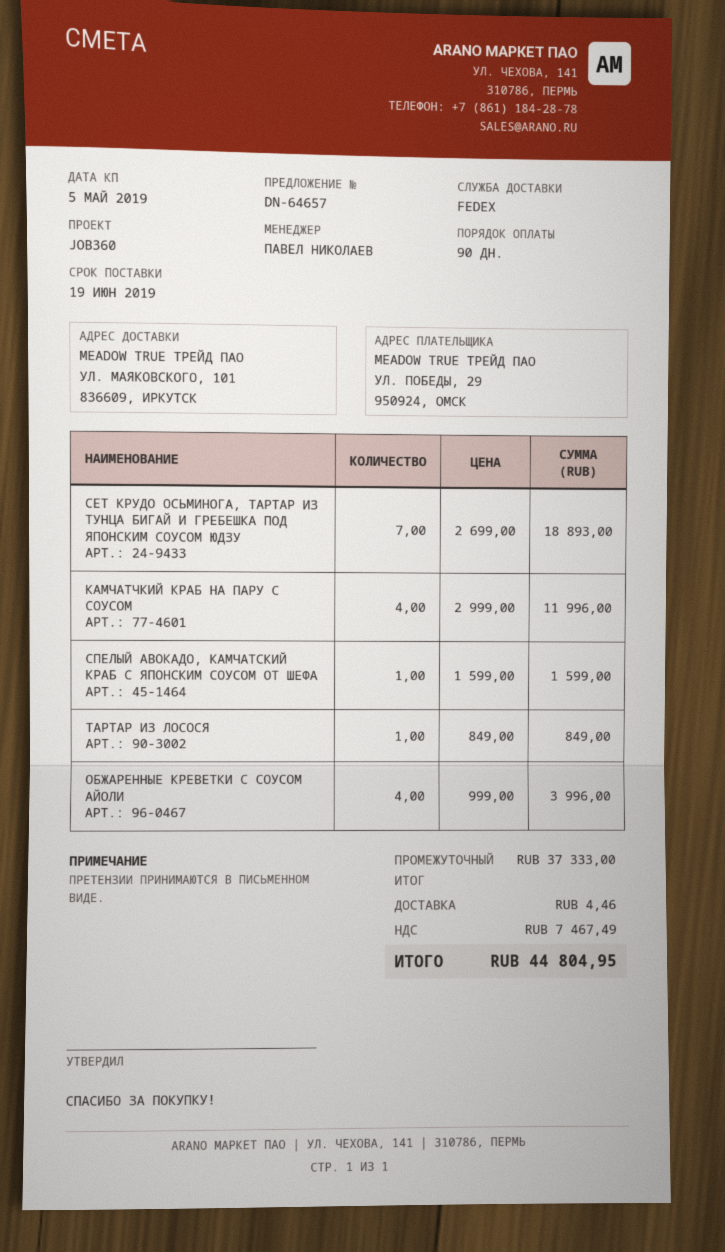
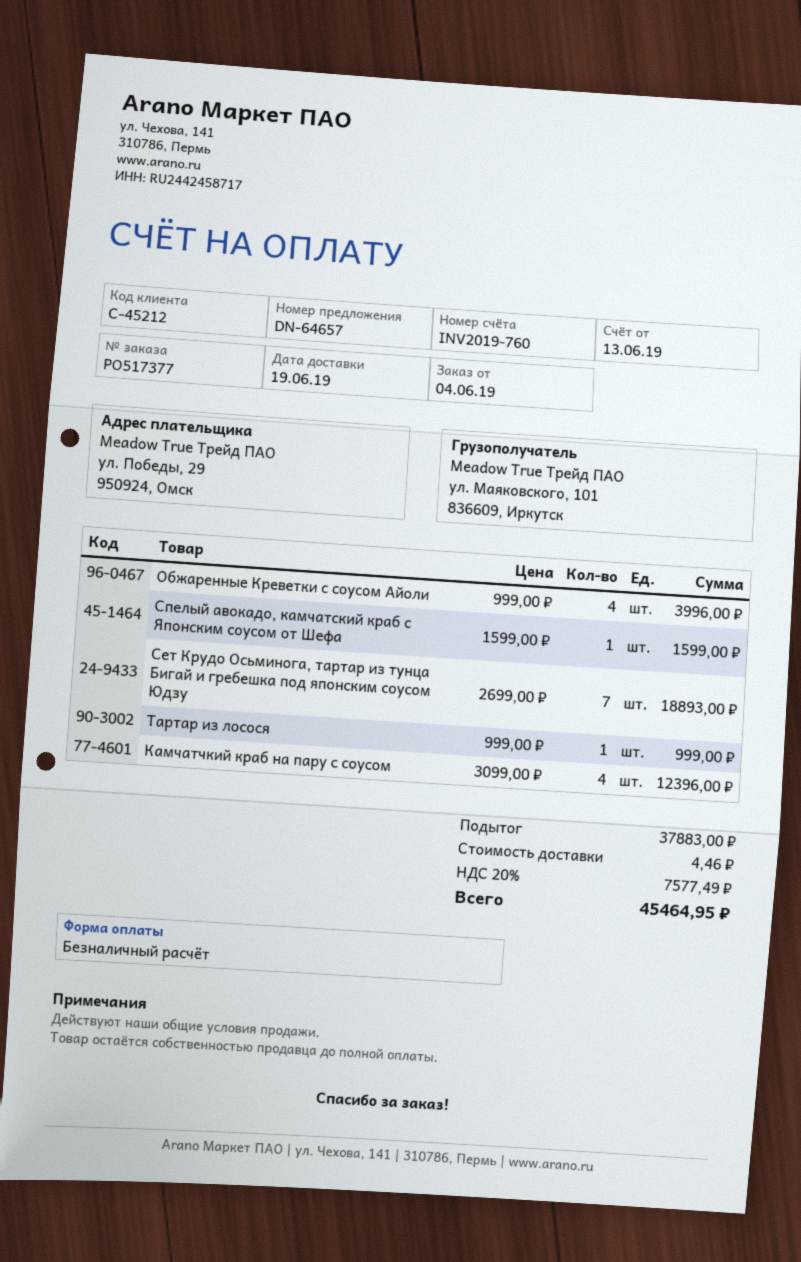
КАМЧАТЧКИЙ КРАБ НА ПАРУ С СОУСОМ: 4 x 2999.00 = 11996.00 -> 4 x 3099.00 = 12396.00
ТАРТАР ИЗ ЛОСОСЯ: 1 x 849.00 = 849.00 -> 1 x 999.00 = 999.00
subtotal: 37333.00 -> 37883.00
tax: 7467.49 -> 7577.49
total: 44804.95 -> 45464.95

